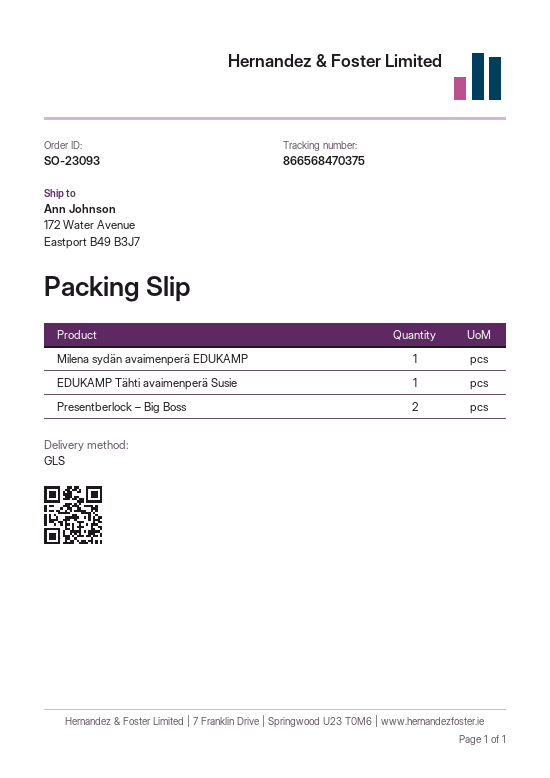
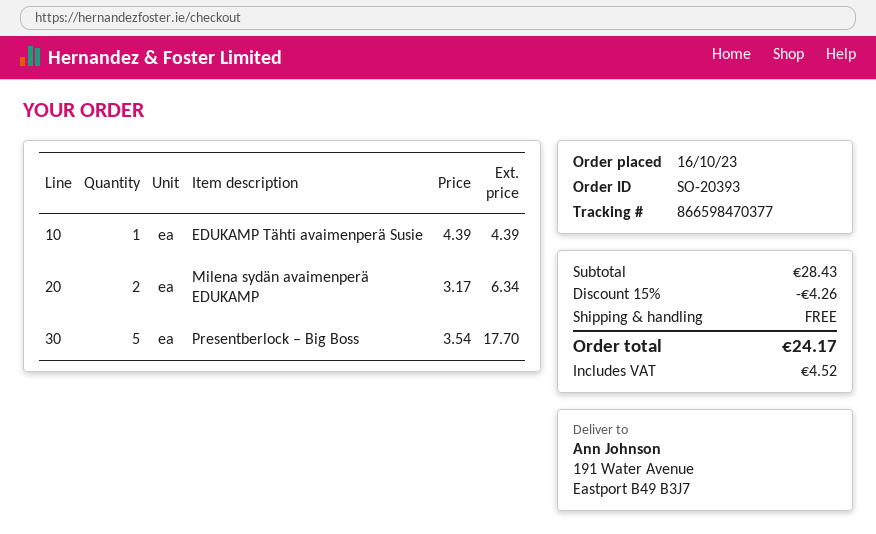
order number: SO-23093 -> SO-20393
tracking number: 866568470375 -> 866598470377
ship to: 172 Water Avenue, Eastport B49 B3J7 -> 191 Water Avenue, Eastport B49 B3J7
Milena sydän avaimenperä EDUKAMP: 1 -> 2
Presentberlock – Big Boss: 2 -> 5

